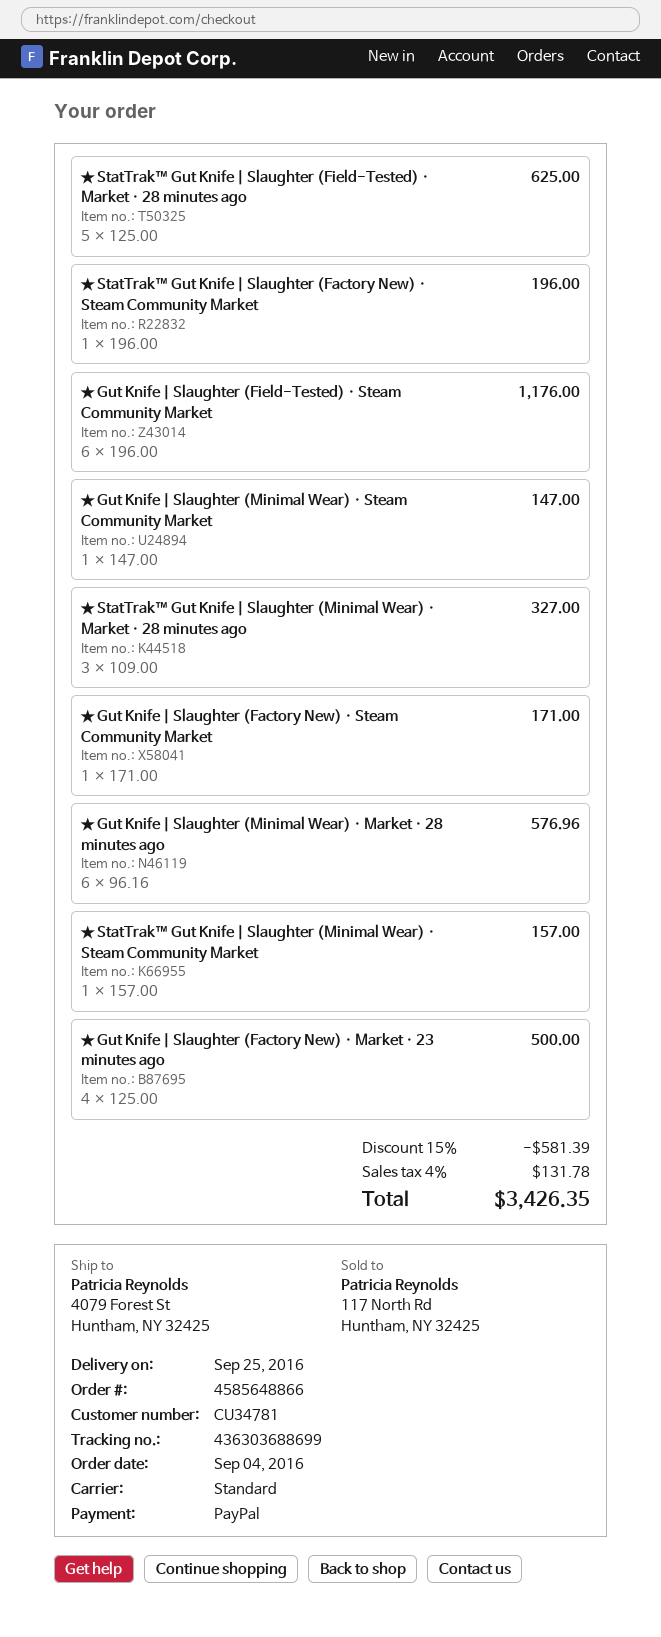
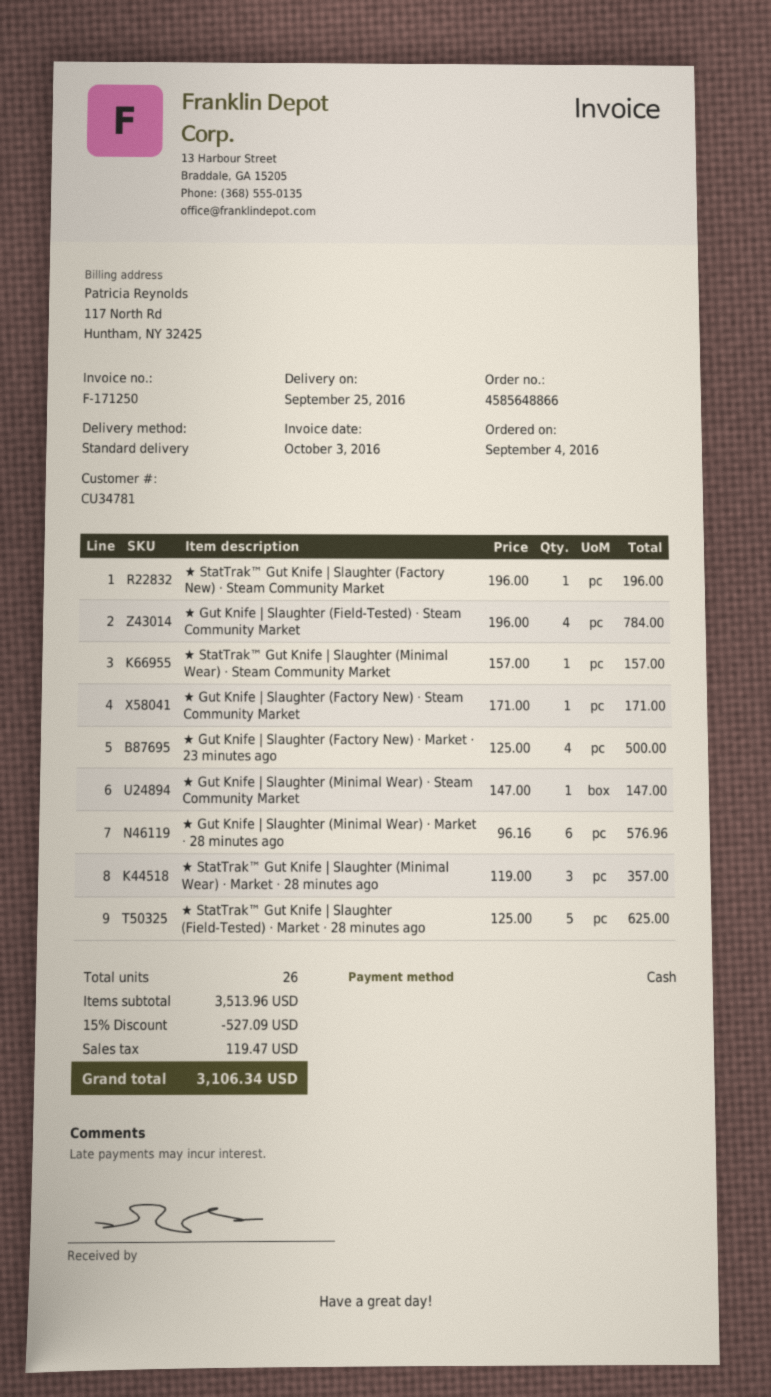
payment method: PayPal -> cash
★ Gut Knife | Slaughter (Field-Tested) · Steam Community Market: 6 x 196.00 = 1176.00 -> 4 x 196.00 = 784.00
★ StatTrak™ Gut Knife | Slaughter (Minimal Wear) · Market · 28 minutes ago: 3 x 109.00 = 327.00 -> 3 x 119.00 = 357.00
discount: 15% = 581.39 -> 15% = 527.09
tax: 131.78 -> 119.47
total: 3426.35 -> 3106.34

